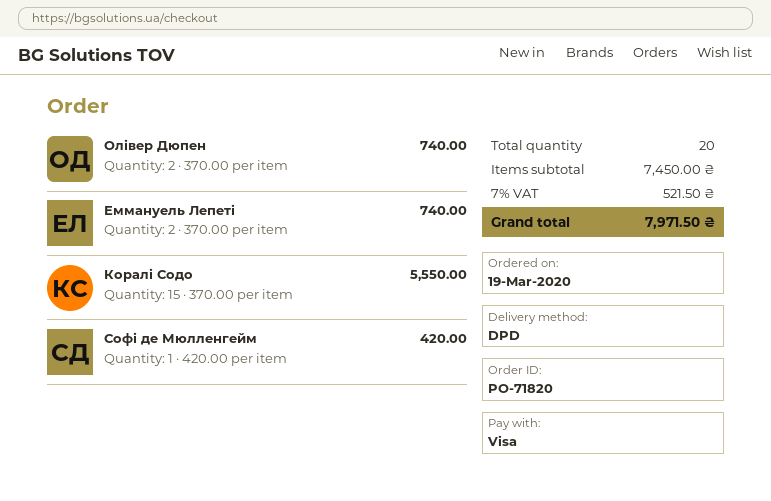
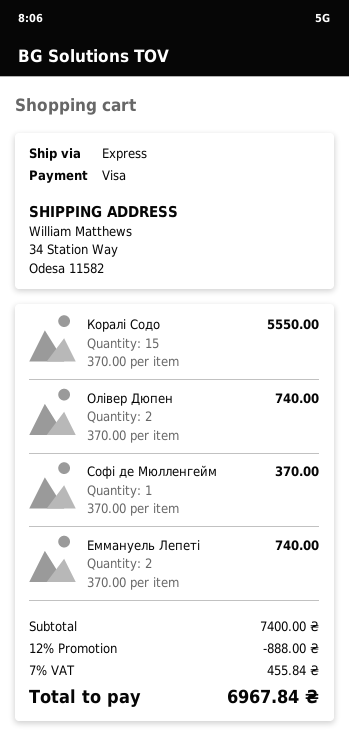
shipping method: DPD -> express
Софі де Мюлленгейм: 1 x 420.00 = 420.00 -> 1 x 370.00 = 370.00
subtotal: 7450.00 -> 7400.00
discount: none -> 12% = 888.00
tax: 7% = 521.50 -> 7% = 455.84
total: 7971.50 -> 6967.84

